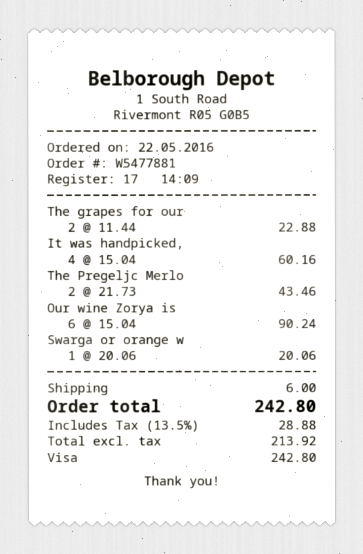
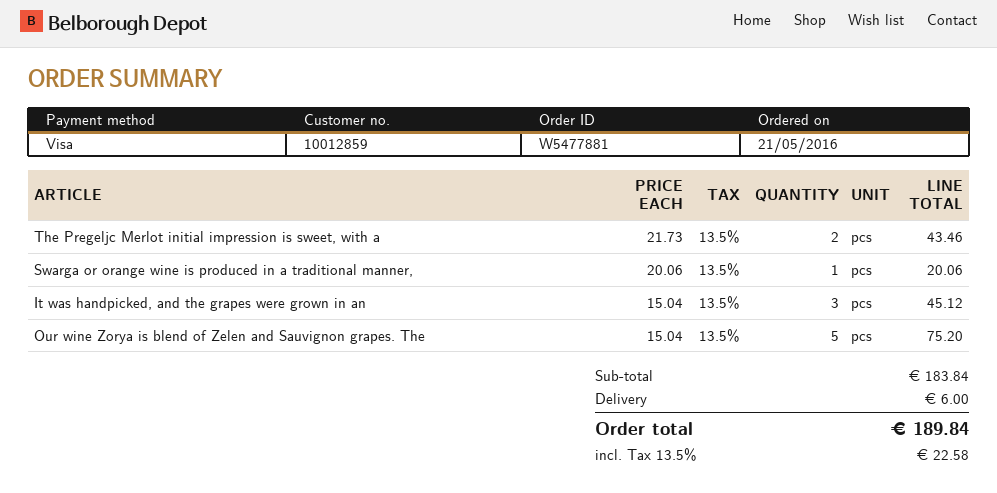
order date: 2016-05-22 -> 2016-05-21
The grapes for our: 2 x 11.44 = 22.88 -> none
It was handpicked,: 4 x 15.04 = 60.16 -> 3 x 15.04 = 45.12
Our wine Zorya is: 6 x 15.04 = 90.24 -> 5 x 15.04 = 75.20
tax: 13.5% = 28.88 -> 13.5% = 22.58
total: 242.80 -> 189.84

